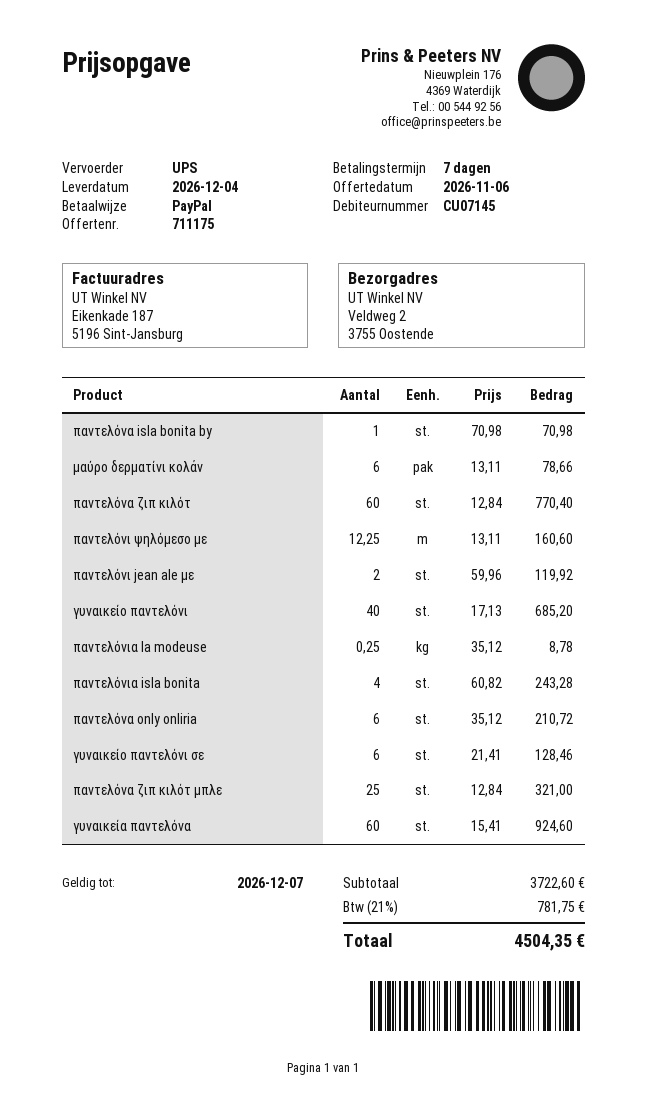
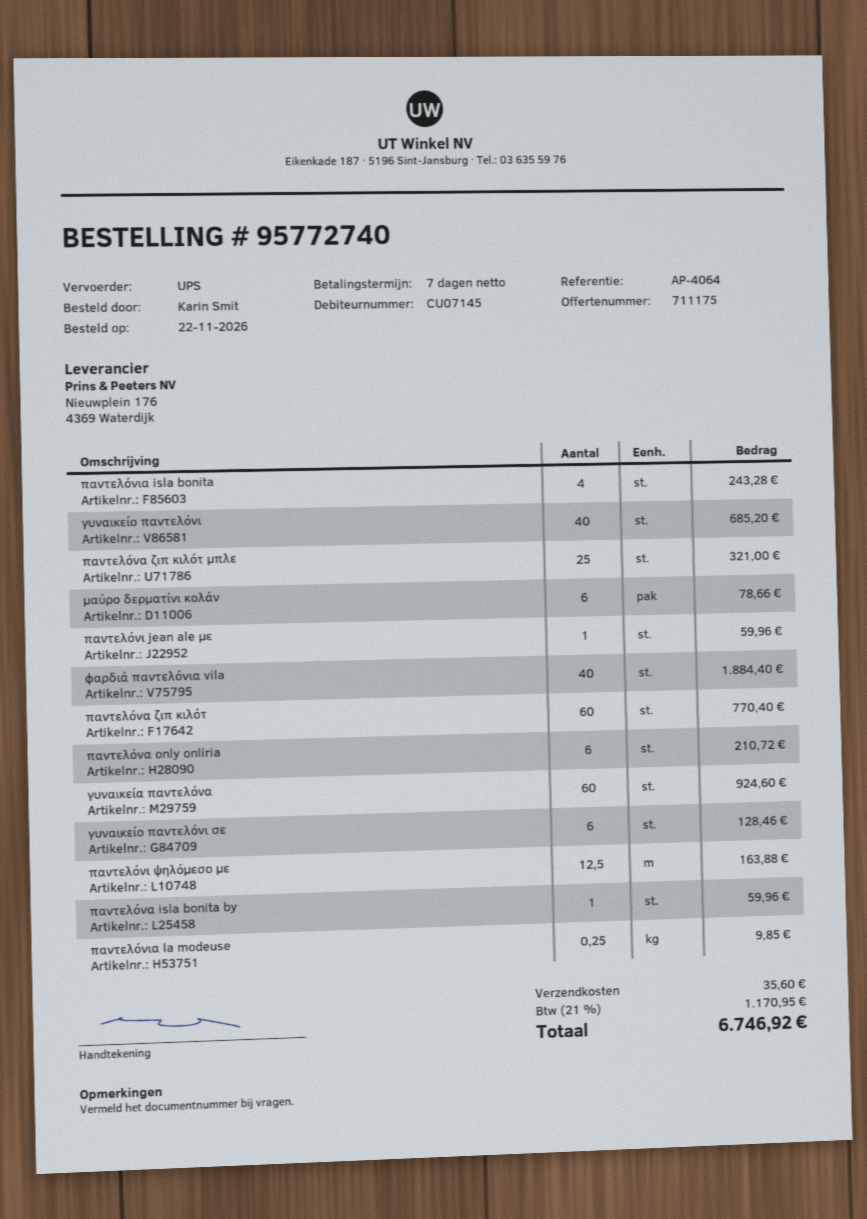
παντελόνα isla bonita by: 1 for 70.98 -> 1 for 59.96
παντελόνι ψηλόμεσο με: 12.25 for 160.60 -> 12.5 for 163.88
παντελόνι jean ale με: 2 for 119.92 -> 1 for 59.96
παντελόνια la modeuse: 0.25 for 8.78 -> 0.25 for 9.85
φαρδιά παντελόνια vila: none -> 40 for 1884.40
shipping: none -> 35.60
tax: 21% = 781.75 -> 21% = 1170.95
total: 4504.35 -> 6746.92

